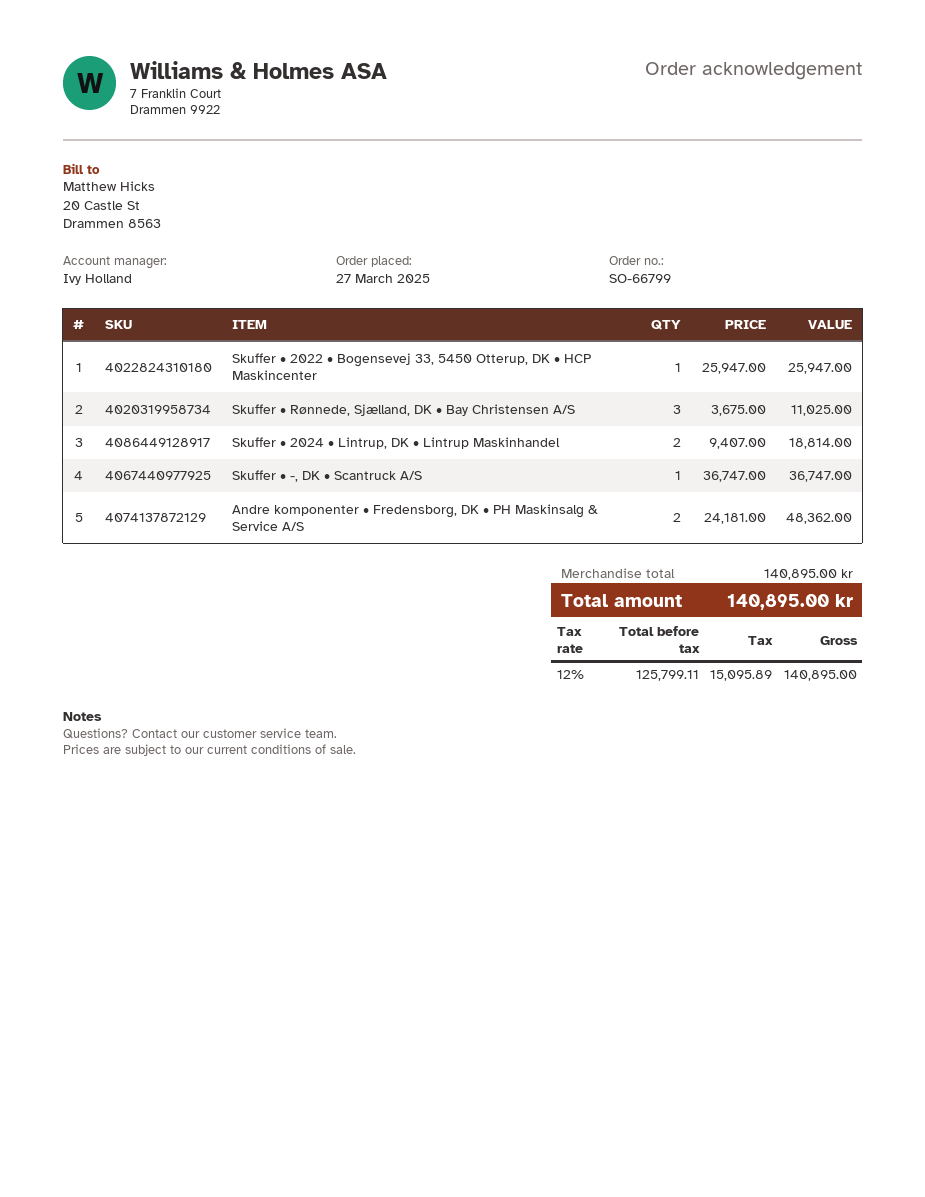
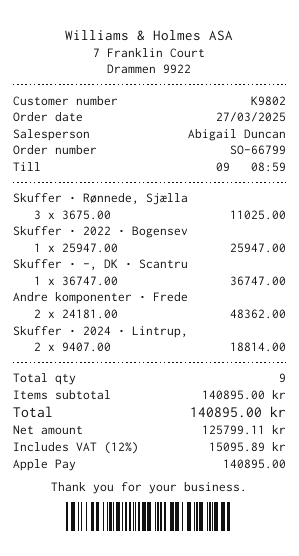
sales rep: Ivy Holland -> Abigail Duncan

